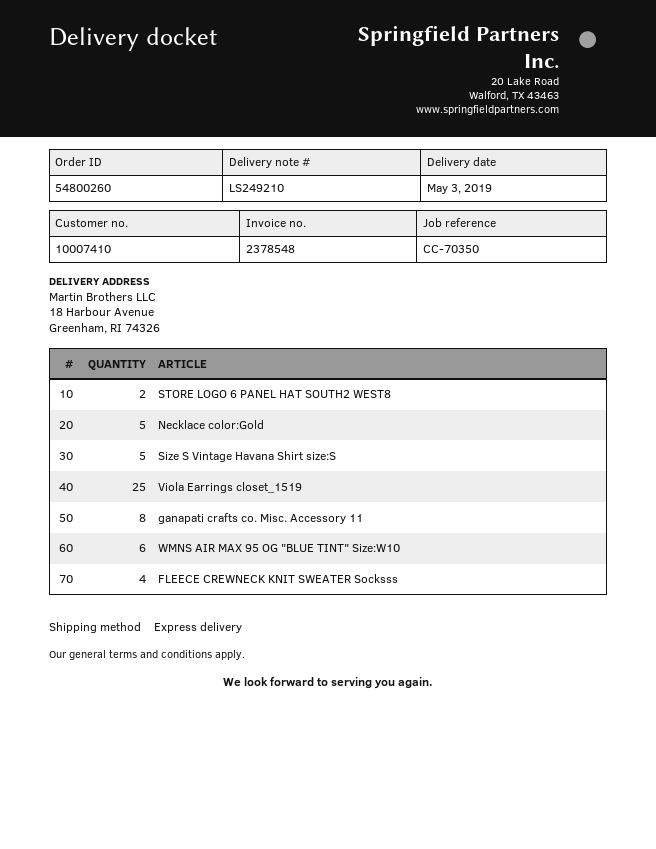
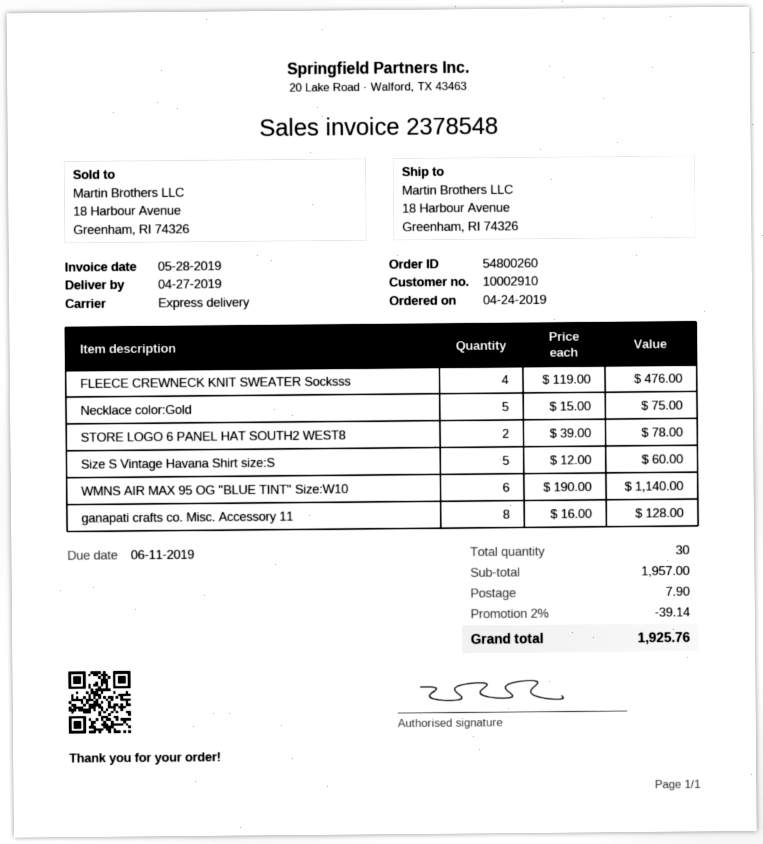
delivery date: 2019-05-03 -> 2019-04-27
customer number: 10007410 -> 10002910
Viola Earrings closet_1519: 25 -> none

